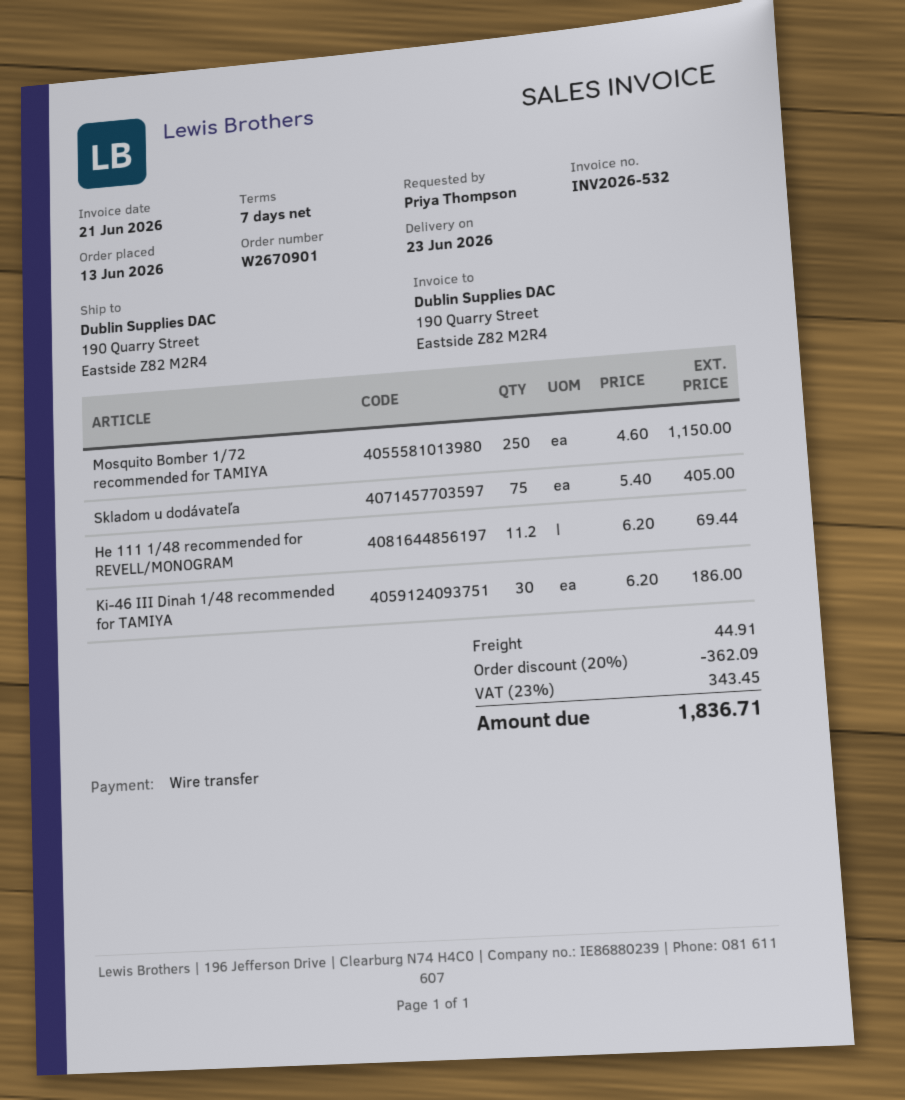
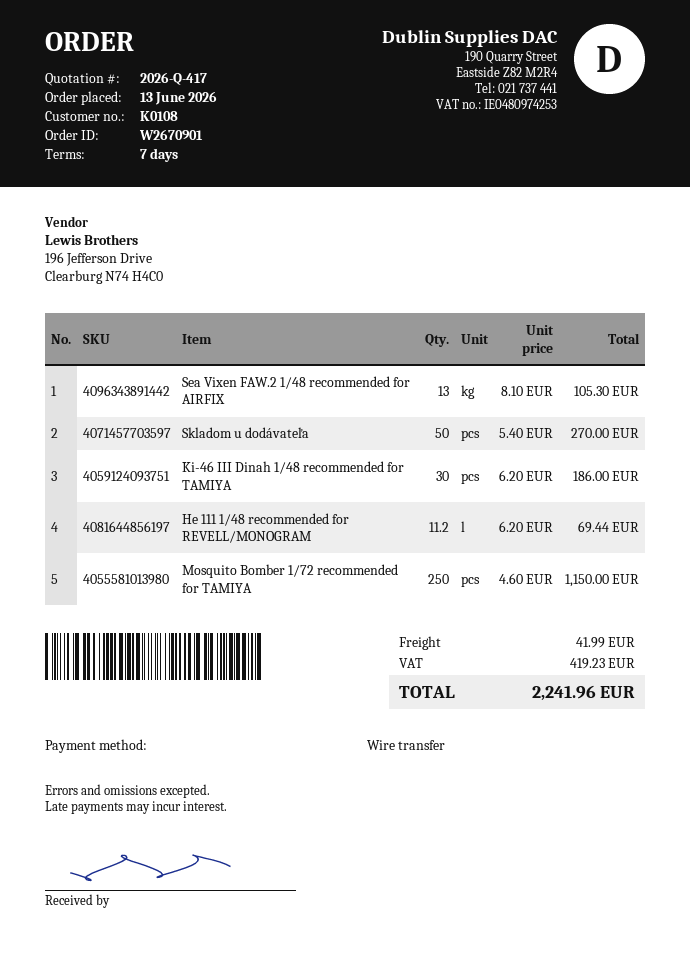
Skladom u dodávateľa: 75 x 5.40 = 405.00 -> 50 x 5.40 = 270.00
Sea Vixen FAW.2 1/48 recommended for AIRFIX: none -> 13 x 8.10 = 105.30
discount: 20% = 362.09 -> none
shipping: 44.91 -> 41.99
tax: 343.45 -> 419.23
total: 1836.71 -> 2241.96

